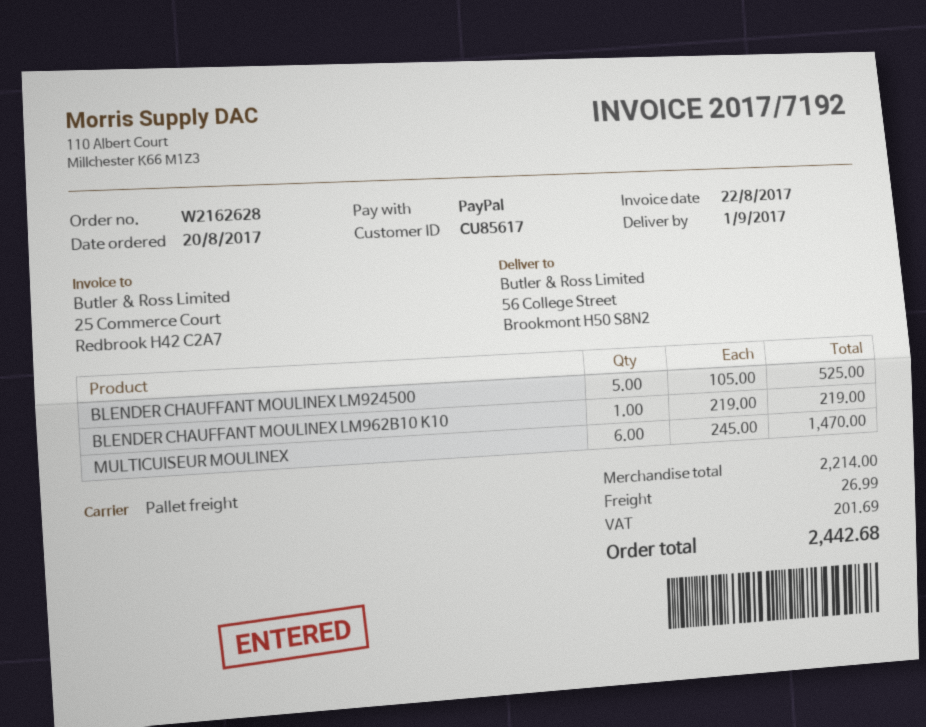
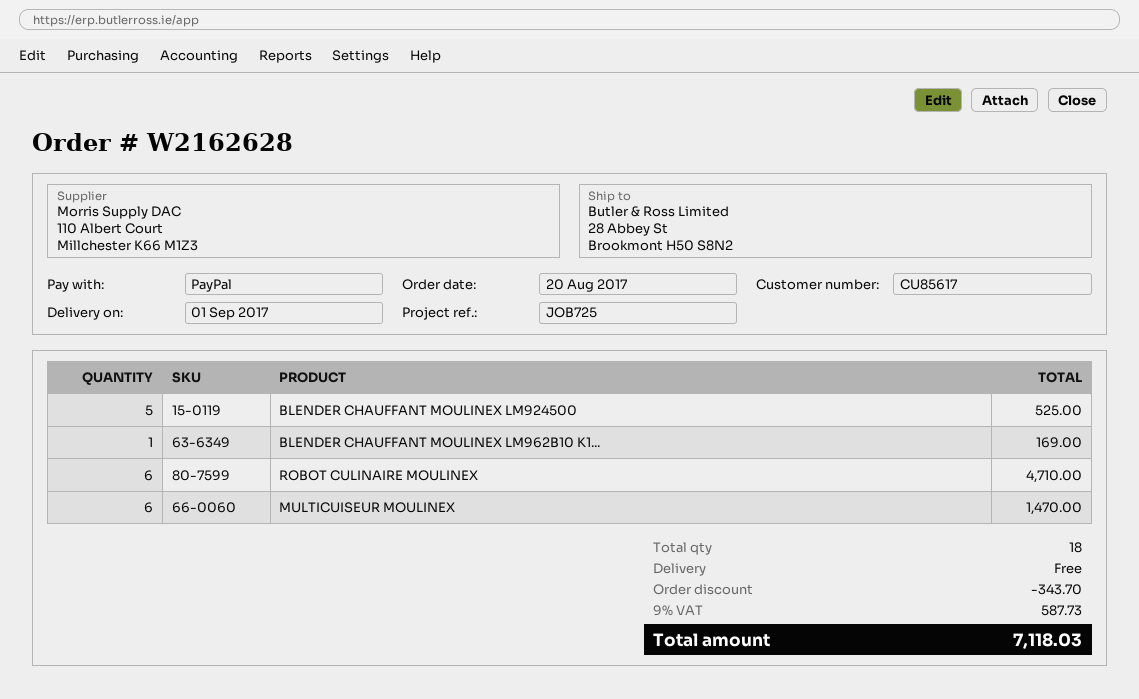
ship to: 56 College Street, Brookmont H50 S8N2 -> 28 Abbey St, Brookmont H50 S8N2
BLENDER CHAUFFANT MOULINEX LM962B10 K10: 1 for 219.00 -> 1 for 169.00
ROBOT CULINAIRE MOULINEX: none -> 6 for 4710.00
discount: none -> 343.70
shipping: 26.99 -> 0.00
tax: 201.69 -> 587.73
total: 2442.68 -> 7118.03

